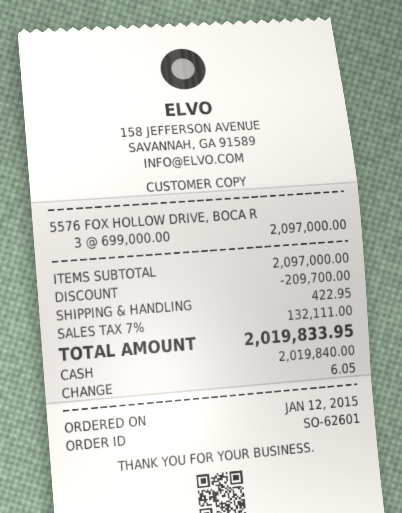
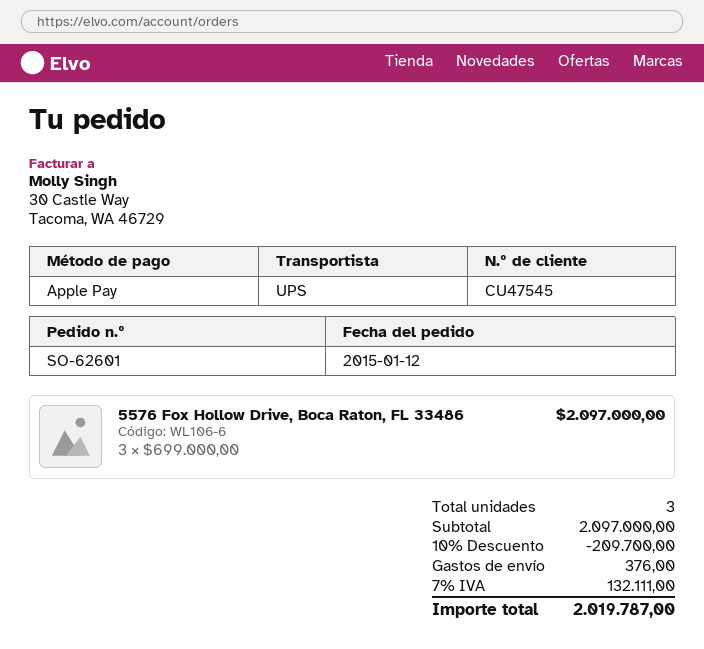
payment method: cash -> Apple Pay
shipping: 422.95 -> 376.00
total: 2019833.95 -> 2019787.00

